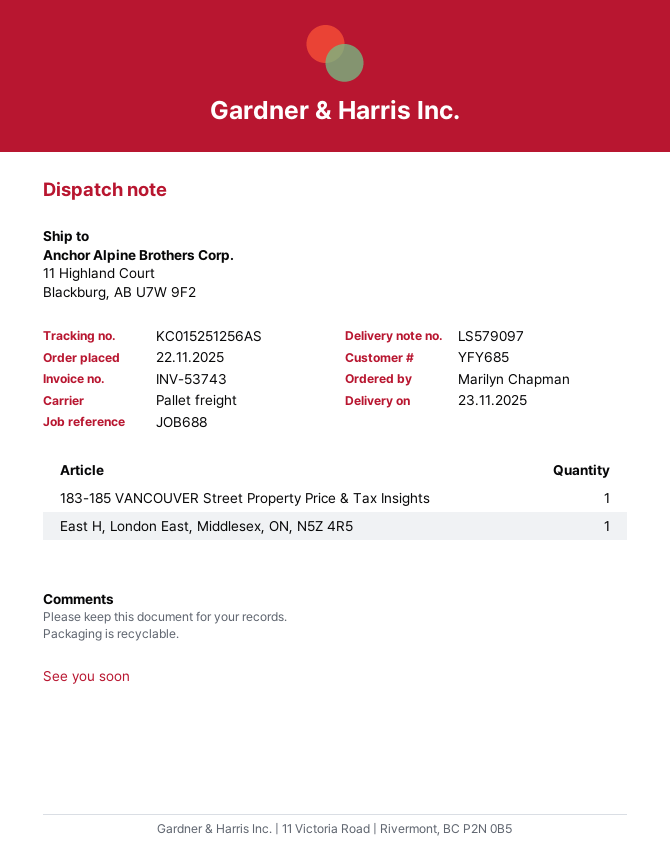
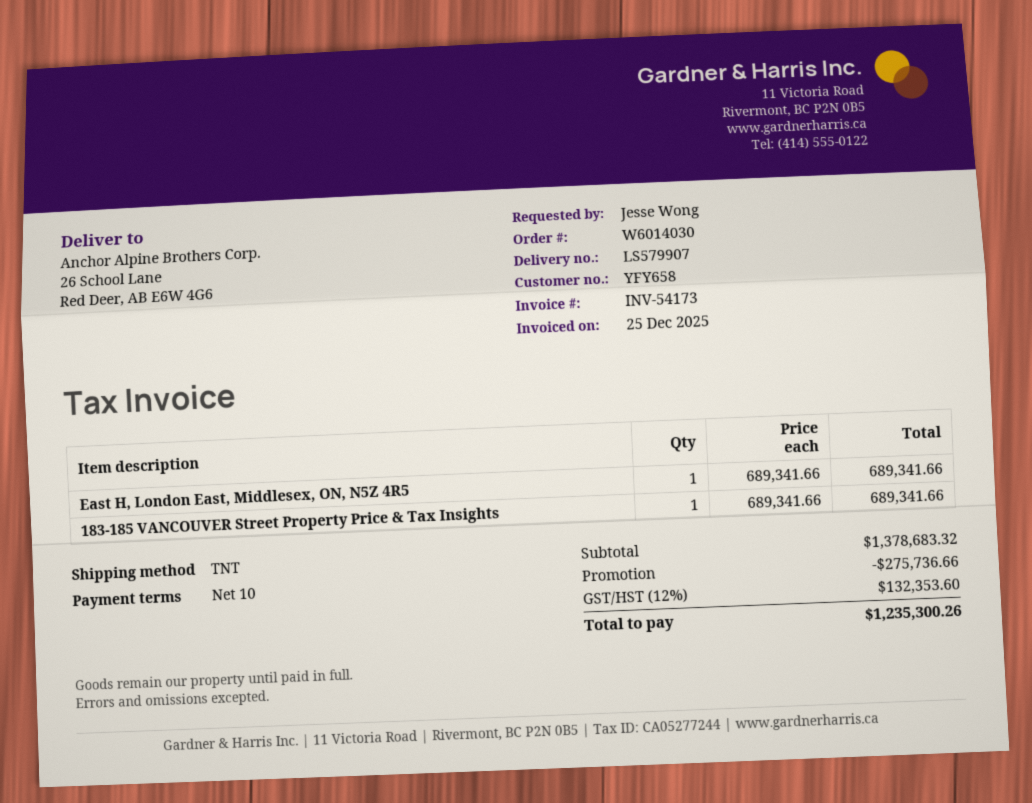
delivery note number: LS579097 -> LS579907
invoice number: INV-53743 -> INV-54173
customer number: YFY685 -> YFY658
ordered by: Marilyn Chapman -> Jesse Wong
shipping method: pallet freight -> TNT
ship to: 11 Highland Court, Blackburg, AB U7W 9F2 -> 26 School Lane, Red Deer, AB E6W 4G6

